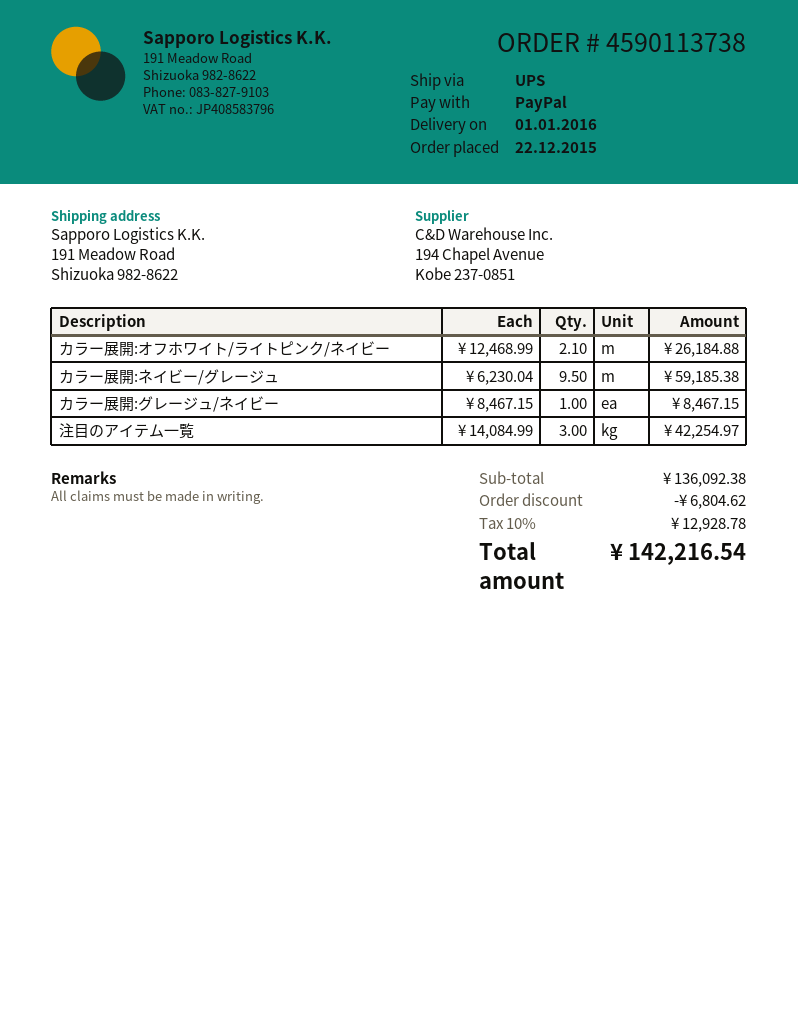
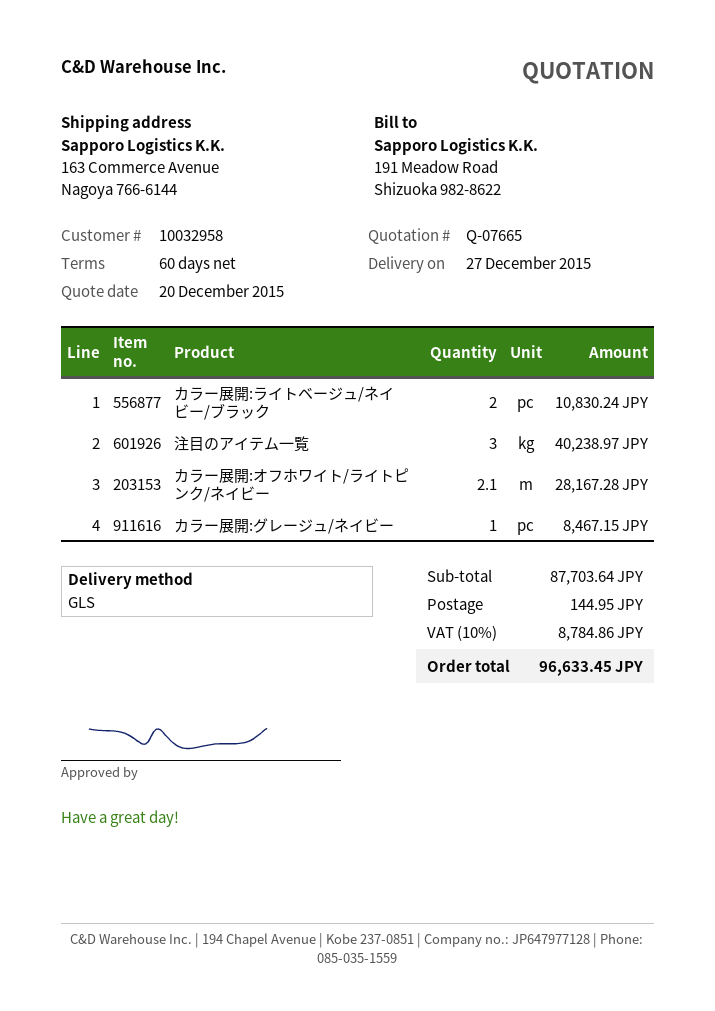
delivery date: 2016-01-01 -> 2015-12-27
shipping method: UPS -> GLS
ship to: 191 Meadow Road, Shizuoka 982-8622 -> 163 Commerce Avenue, Nagoya 766-6144
カラー展開:オフホワイト/ライトピンク/ネイビー: 2.1 for 26184.88 -> 2.1 for 28167.28
カラー展開:ネイビー/グレージュ: 9.5 for 59185.38 -> none
注目のアイテム一覧: 3 for 42254.97 -> 3 for 40238.97
カラー展開:ライトベージュ/ネイビー/ブラック: none -> 2 for 10830.24
subtotal: 136092.38 -> 87703.64
discount: 6804.62 -> none
shipping: none -> 144.95
tax: 10% = 12928.78 -> 10% = 8784.86
total: 142216.54 -> 96633.45

